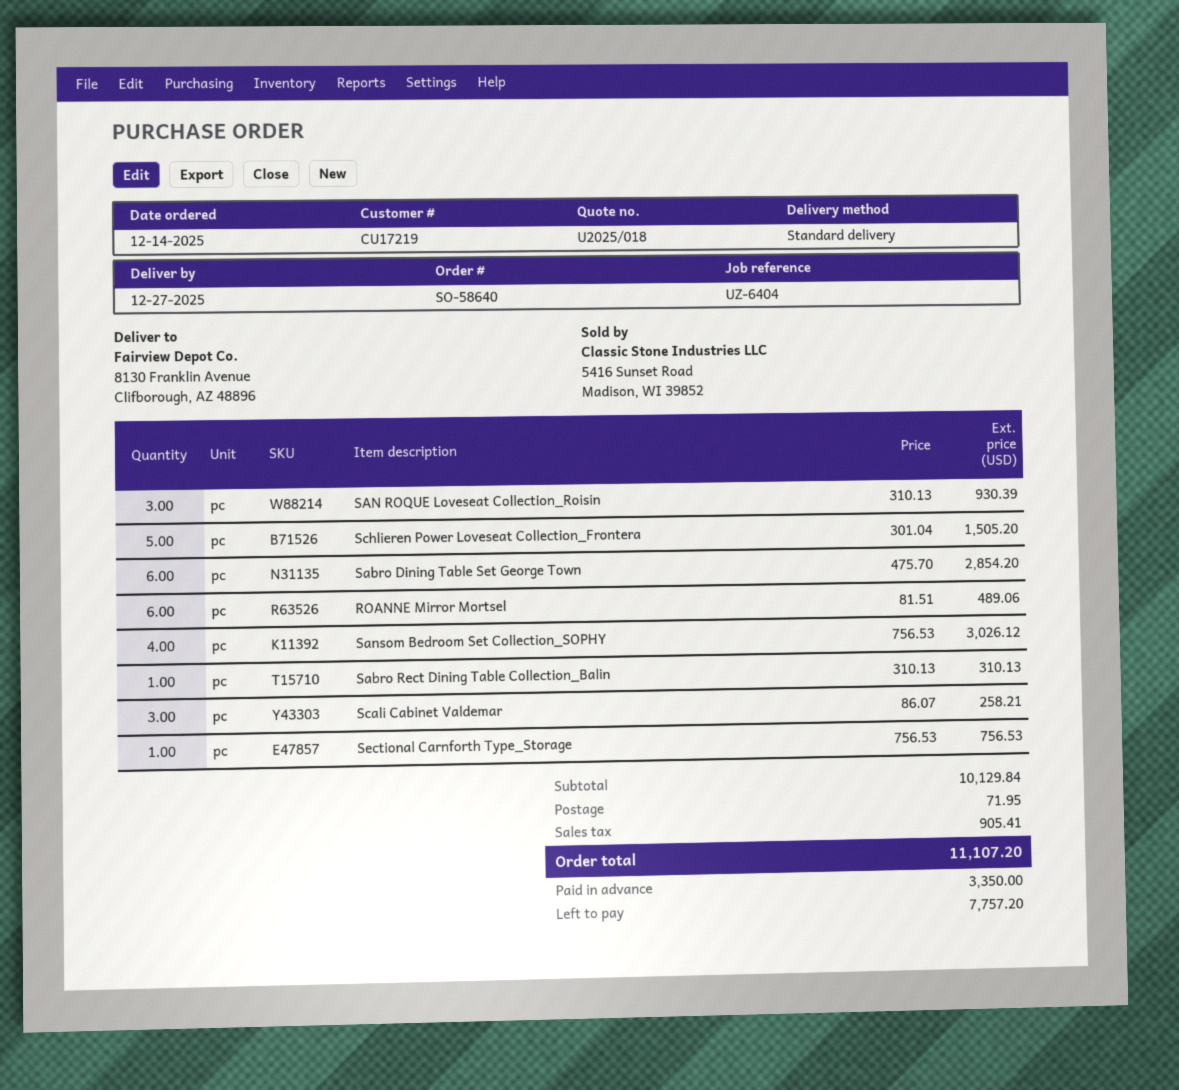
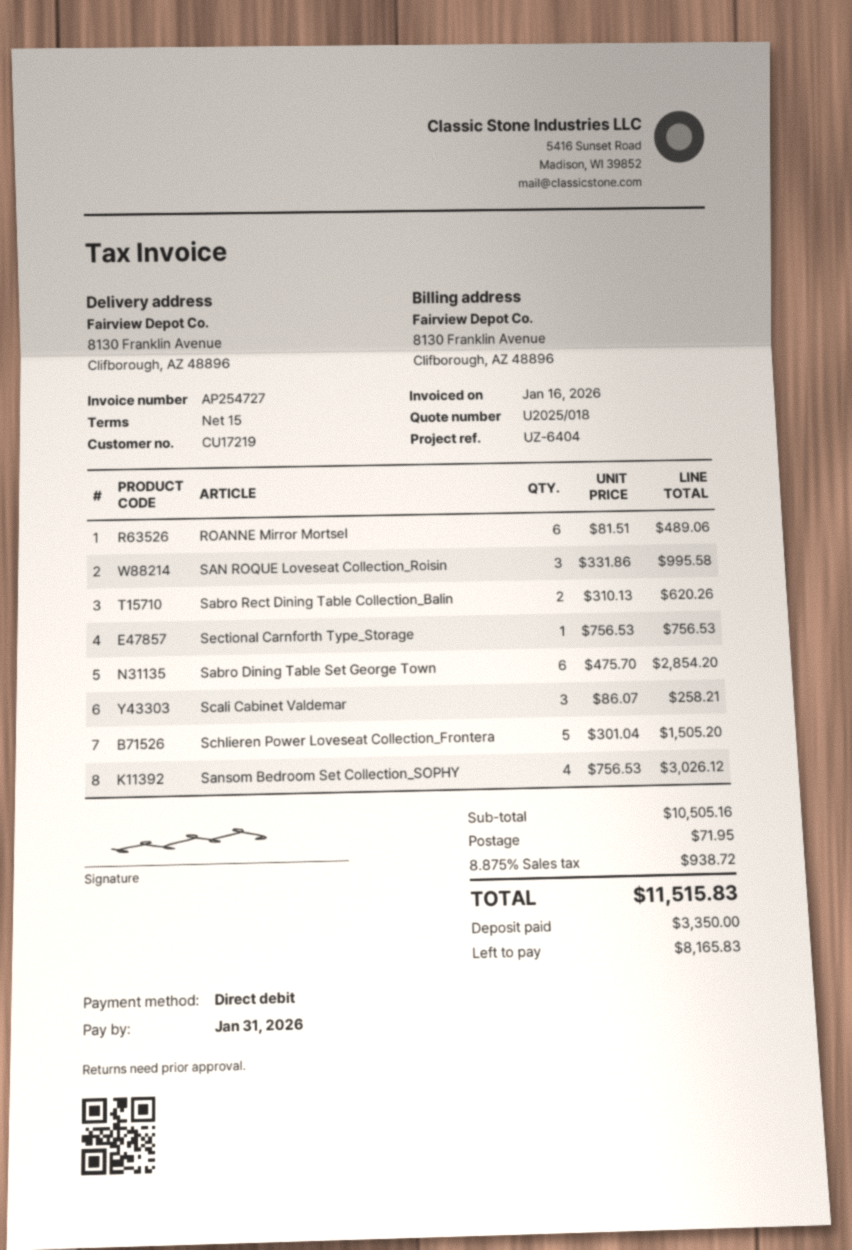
SAN ROQUE Loveseat Collection_Roisin: 3 x 310.13 = 930.39 -> 3 x 331.86 = 995.58
Sabro Rect Dining Table Collection_Balin: 1 x 310.13 = 310.13 -> 2 x 310.13 = 620.26
subtotal: 10129.84 -> 10505.16
tax: 905.41 -> 938.72
total: 11107.20 -> 11515.83
balance: 7757.20 -> 8165.83

